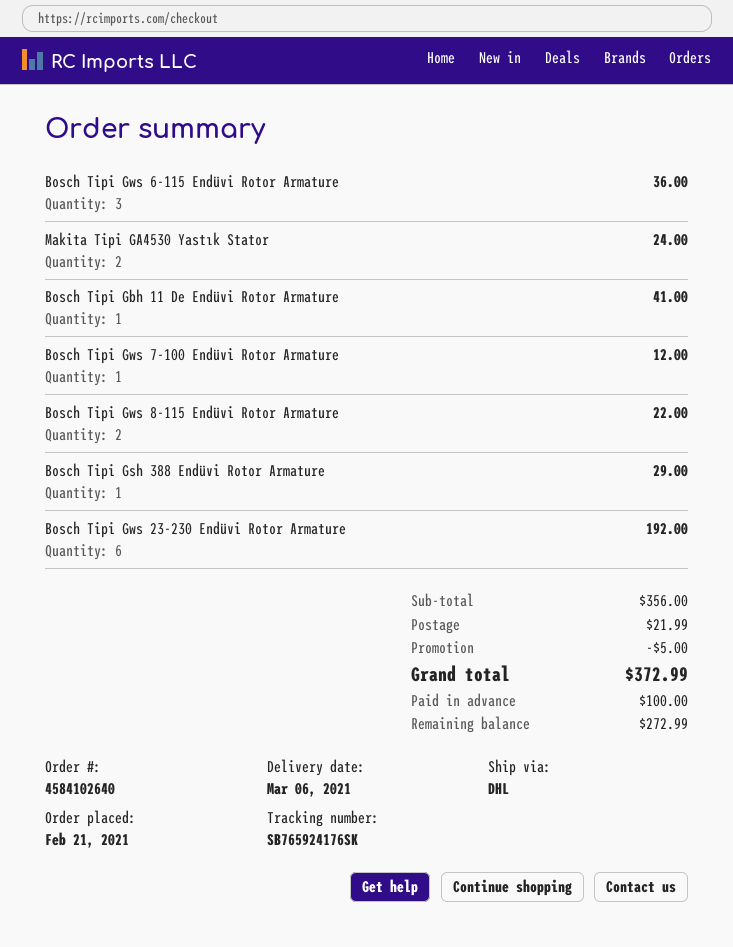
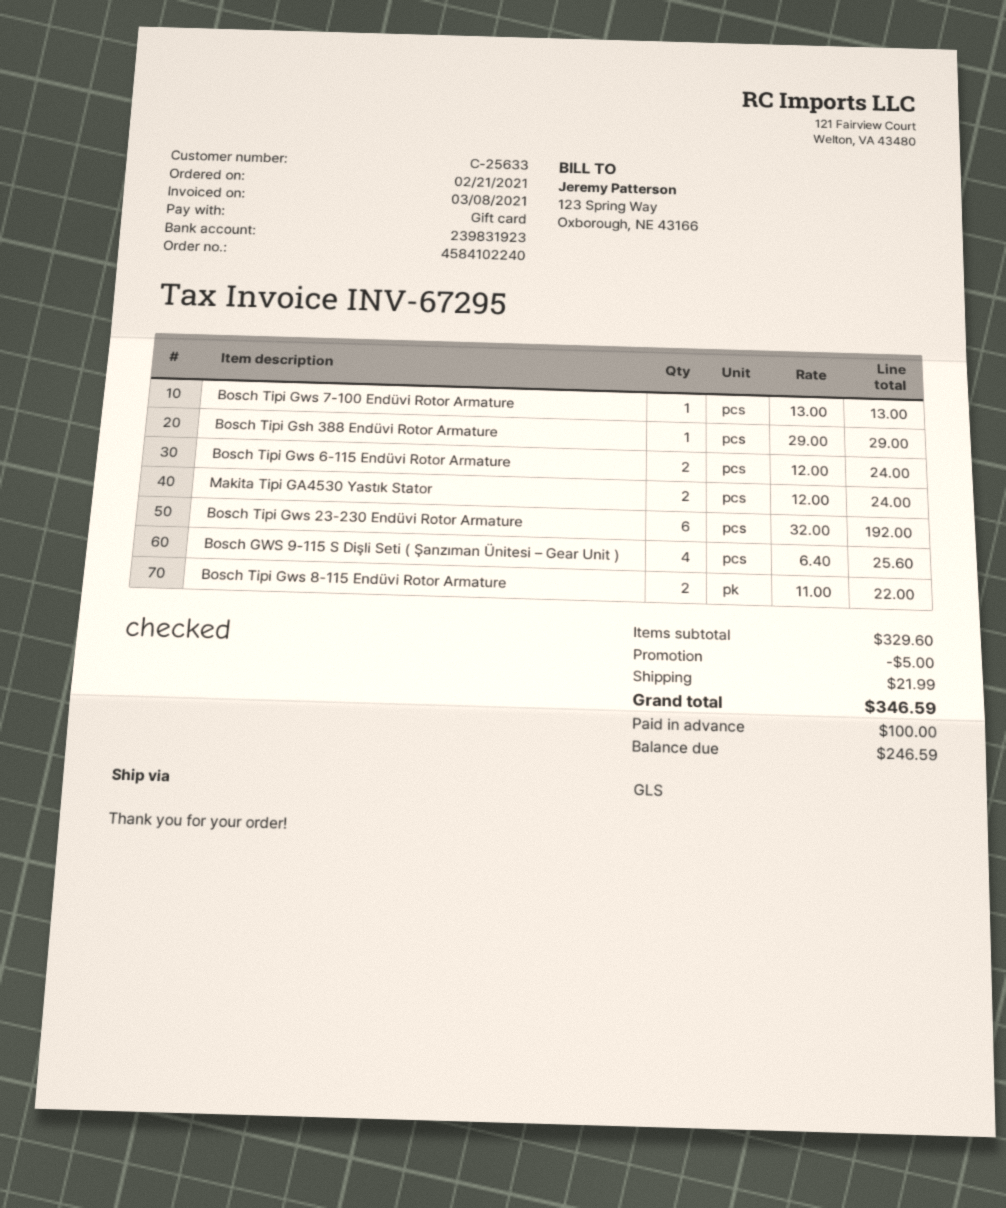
order number: 4584102640 -> 4584102240
shipping method: DHL -> GLS
Bosch Tipi Gws 6-115 Endüvi Rotor Armature: 3 for 36.00 -> 2 for 24.00
Bosch Tipi Gbh 11 De Endüvi Rotor Armature: 1 for 41.00 -> none
Bosch Tipi Gws 7-100 Endüvi Rotor Armature: 1 for 12.00 -> 1 for 13.00
Bosch GWS 9-115 S Dişli Seti ( Şanzıman Ünitesi – Gear Unit ): none -> 4 for 25.60
subtotal: 356.00 -> 329.60
total: 372.99 -> 346.59
balance: 272.99 -> 246.59

